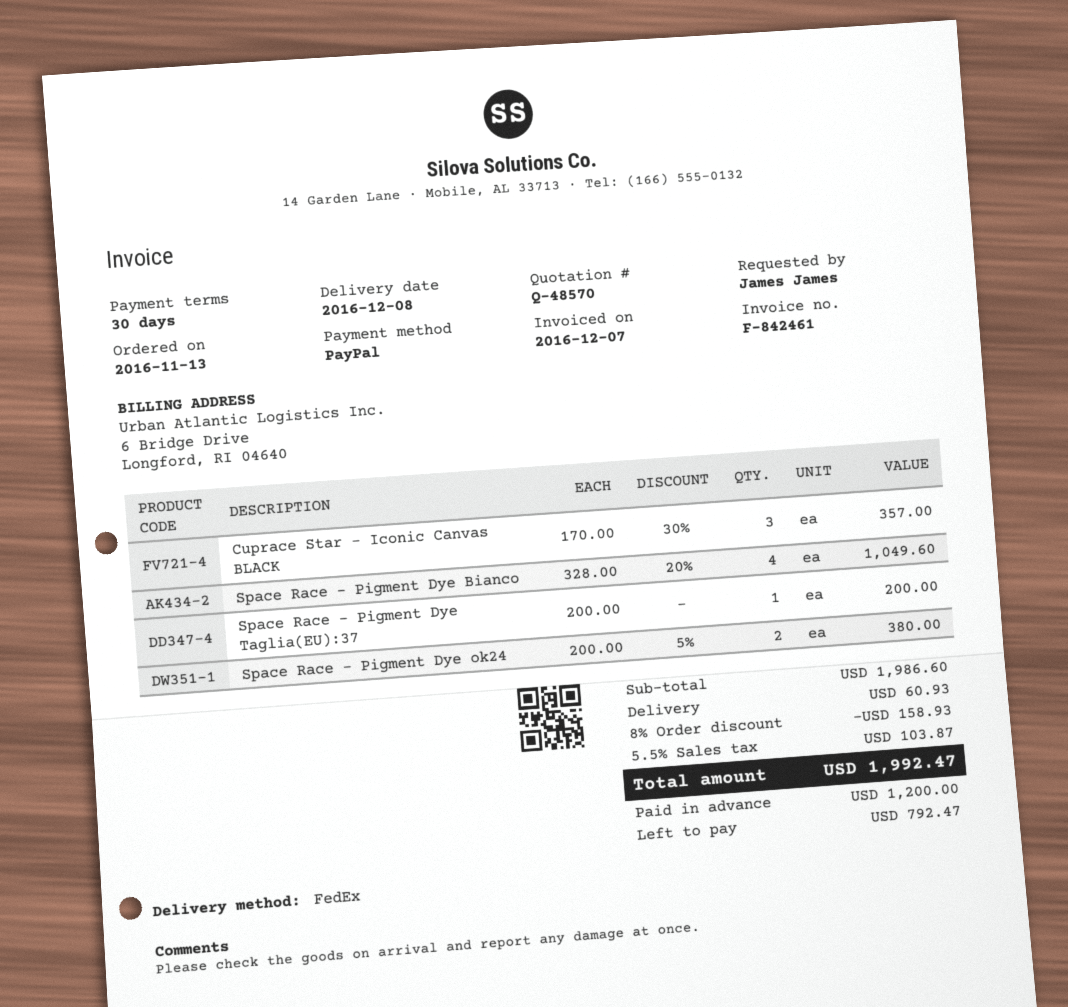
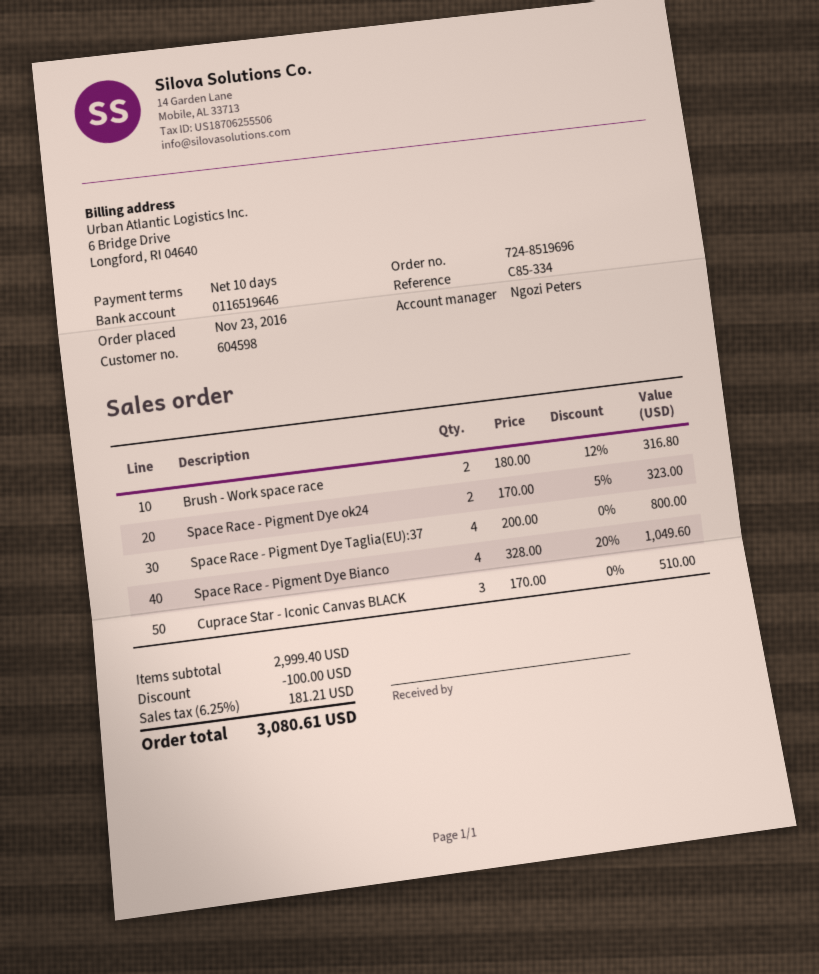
order date: 2016-11-13 -> 2016-11-23
payment terms: 30 days -> 10 days
Cuprace Star - Iconic Canvas BLACK: 3 x 170.00 - 30% = 357.00 -> 3 x 170.00 = 510.00
Space Race - Pigment Dye Taglia(EU):37: 1 x 200.00 = 200.00 -> 4 x 200.00 = 800.00
Space Race - Pigment Dye ok24: 2 x 200.00 - 5% = 380.00 -> 2 x 170.00 - 5% = 323.00
Brush - Work space race: none -> 2 x 180.00 - 12% = 316.80
subtotal: 1986.60 -> 2999.40
discount: 158.93 -> 100.00
shipping: 60.93 -> none
tax: 5.5% = 103.87 -> 6.25% = 181.21
total: 1992.47 -> 3080.61

